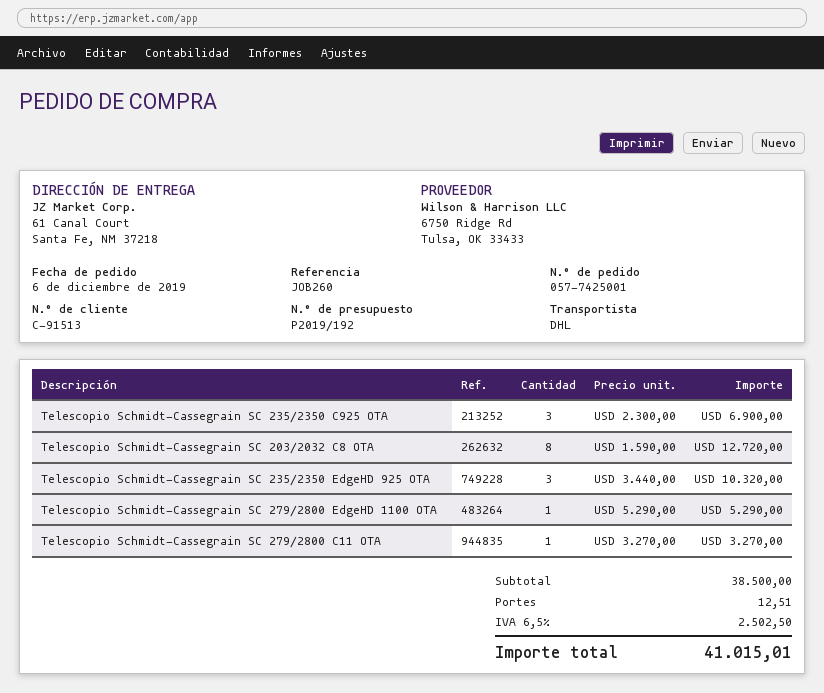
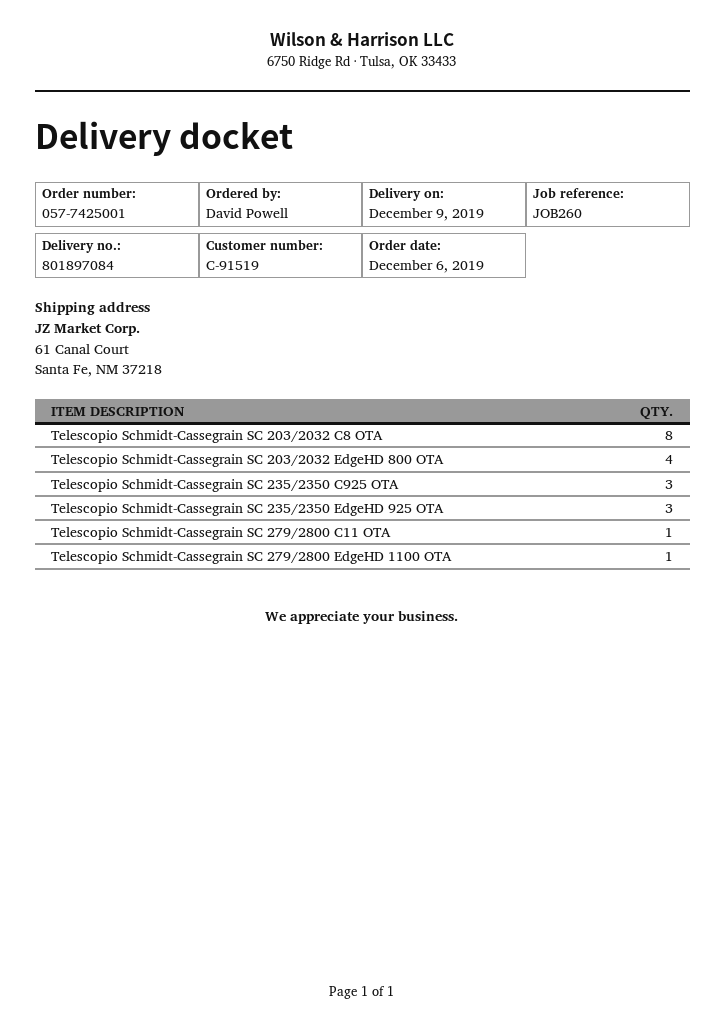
customer number: C-91513 -> C-91519
Telescopio Schmidt-Cassegrain SC 203/2032 EdgeHD 800 OTA: none -> 4

